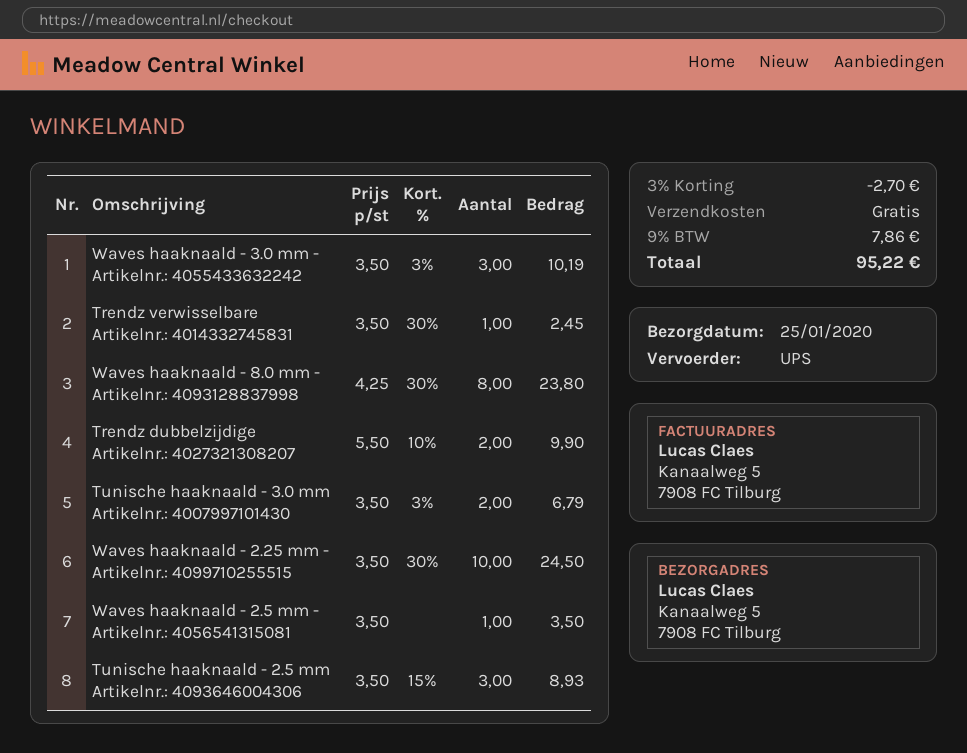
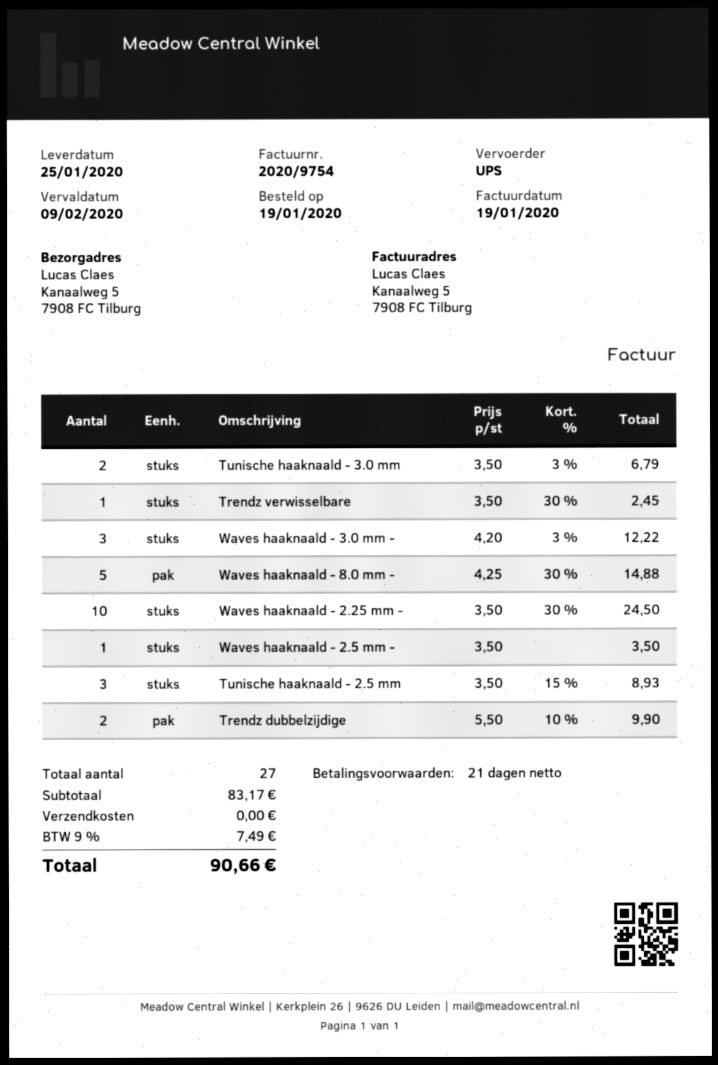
Waves haaknaald - 3.0 mm -: 3 x 3.50 - 3% = 10.19 -> 3 x 4.20 - 3% = 12.22
Waves haaknaald - 8.0 mm -: 8 x 4.25 - 30% = 23.80 -> 5 x 4.25 - 30% = 14.88
discount: 3% = 2.70 -> none
tax: 9% = 7.86 -> 9% = 7.49
total: 95.22 -> 90.66

